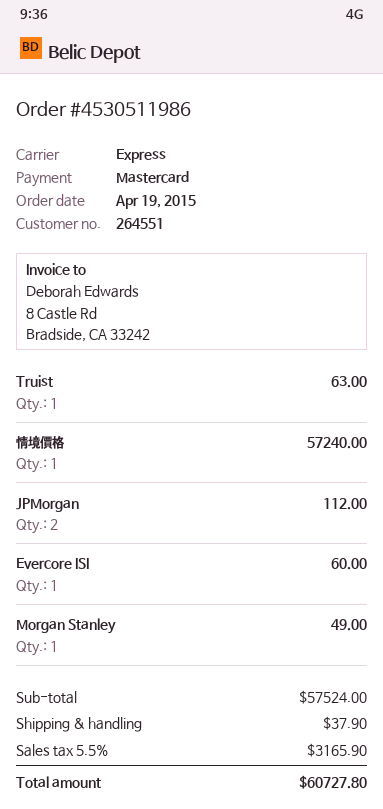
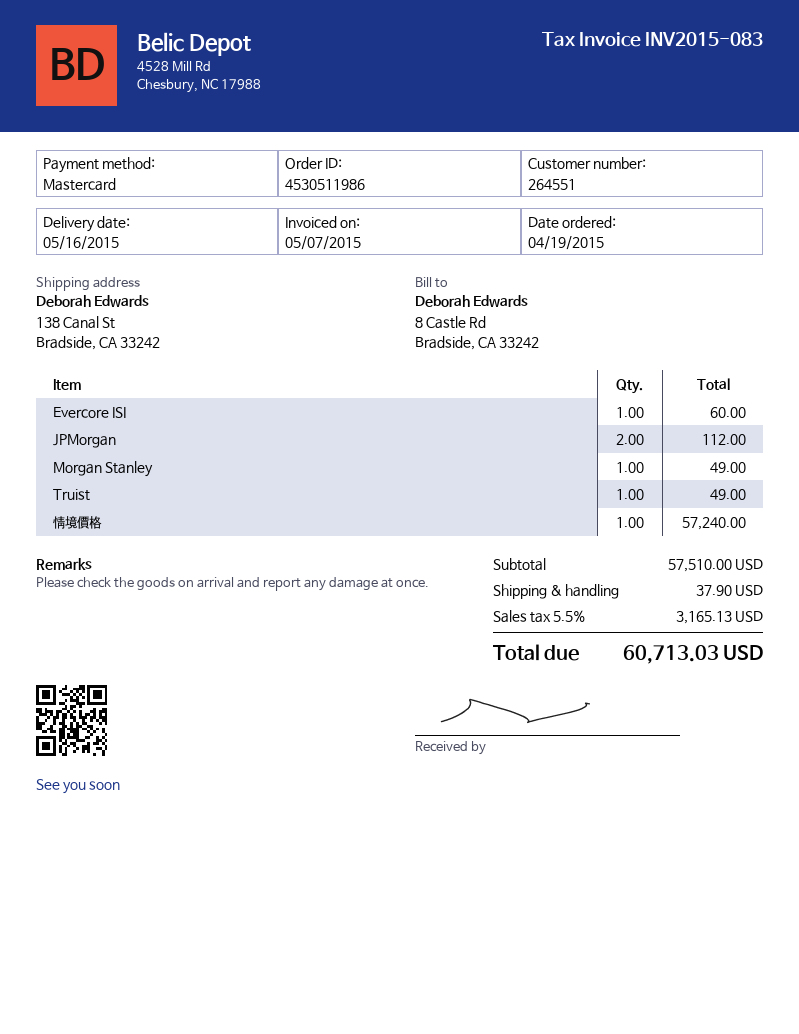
Truist: 1 for 63.00 -> 1 for 49.00
subtotal: 57524.00 -> 57510.00
tax: 5.5% = 3165.90 -> 5.5% = 3165.13
total: 60727.80 -> 60713.03

